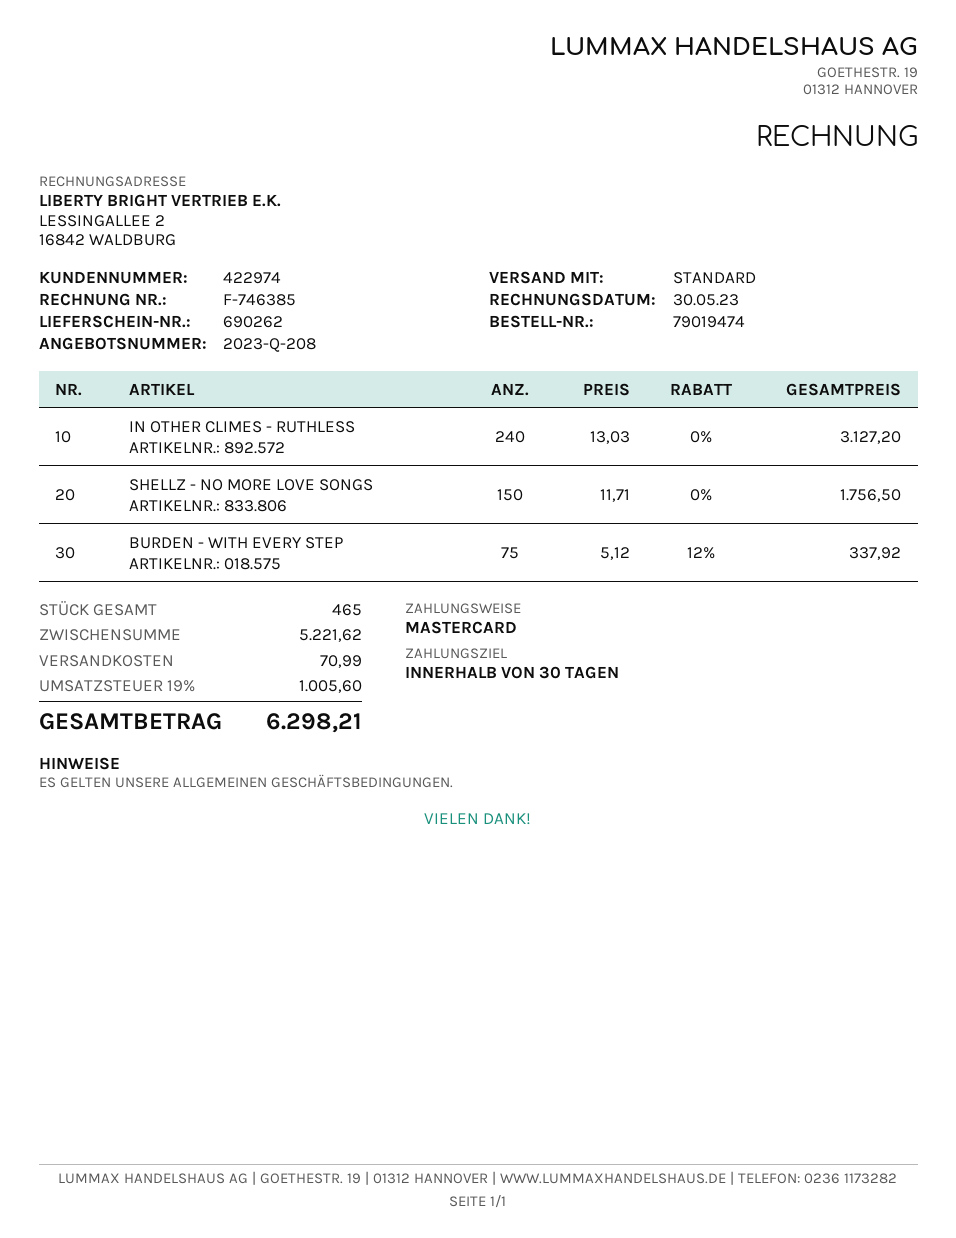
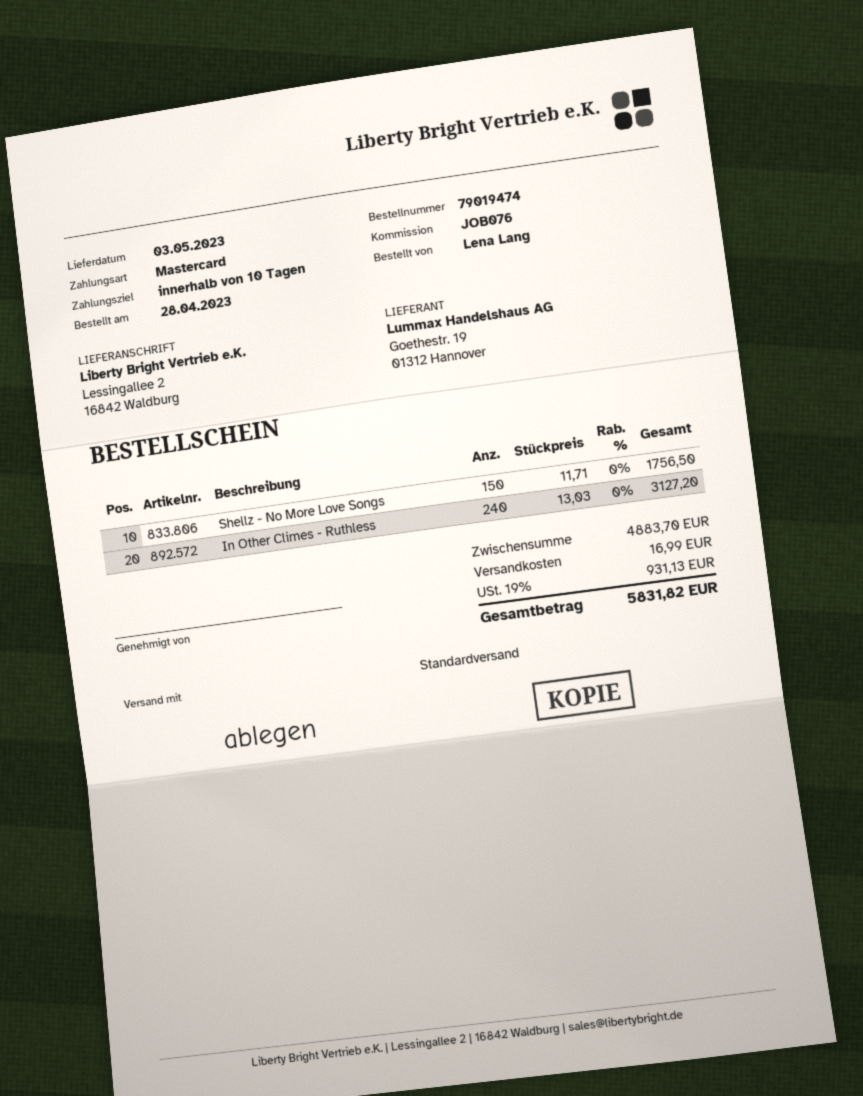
payment terms: 30 days -> 10 days
BURDEN - WITH EVERY STEP: 75 x 5.12 - 12% = 337.92 -> none
subtotal: 5221.62 -> 4883.70
shipping: 70.99 -> 16.99
tax: 19% = 1005.60 -> 19% = 931.13
total: 6298.21 -> 5831.82

